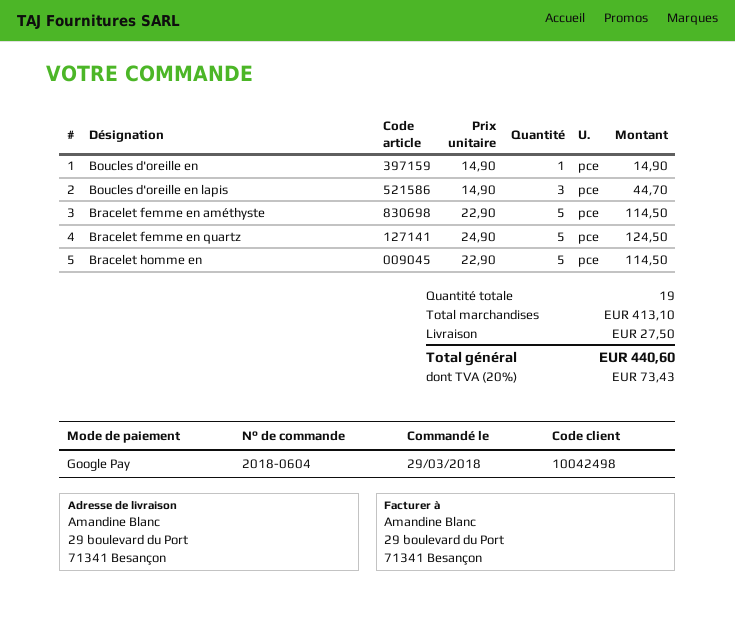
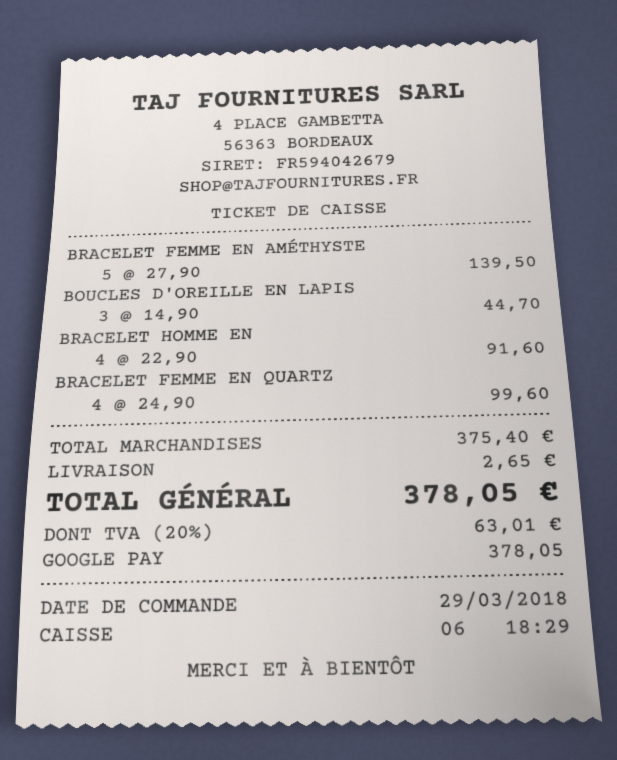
Boucles d'oreille en: 1 x 14.90 = 14.90 -> none
Bracelet femme en améthyste: 5 x 22.90 = 114.50 -> 5 x 27.90 = 139.50
Bracelet femme en quartz: 5 x 24.90 = 124.50 -> 4 x 24.90 = 99.60
Bracelet homme en: 5 x 22.90 = 114.50 -> 4 x 22.90 = 91.60
subtotal: 413.10 -> 375.40
shipping: 27.50 -> 2.65
tax: 20% = 73.43 -> 20% = 63.01
total: 440.60 -> 378.05

